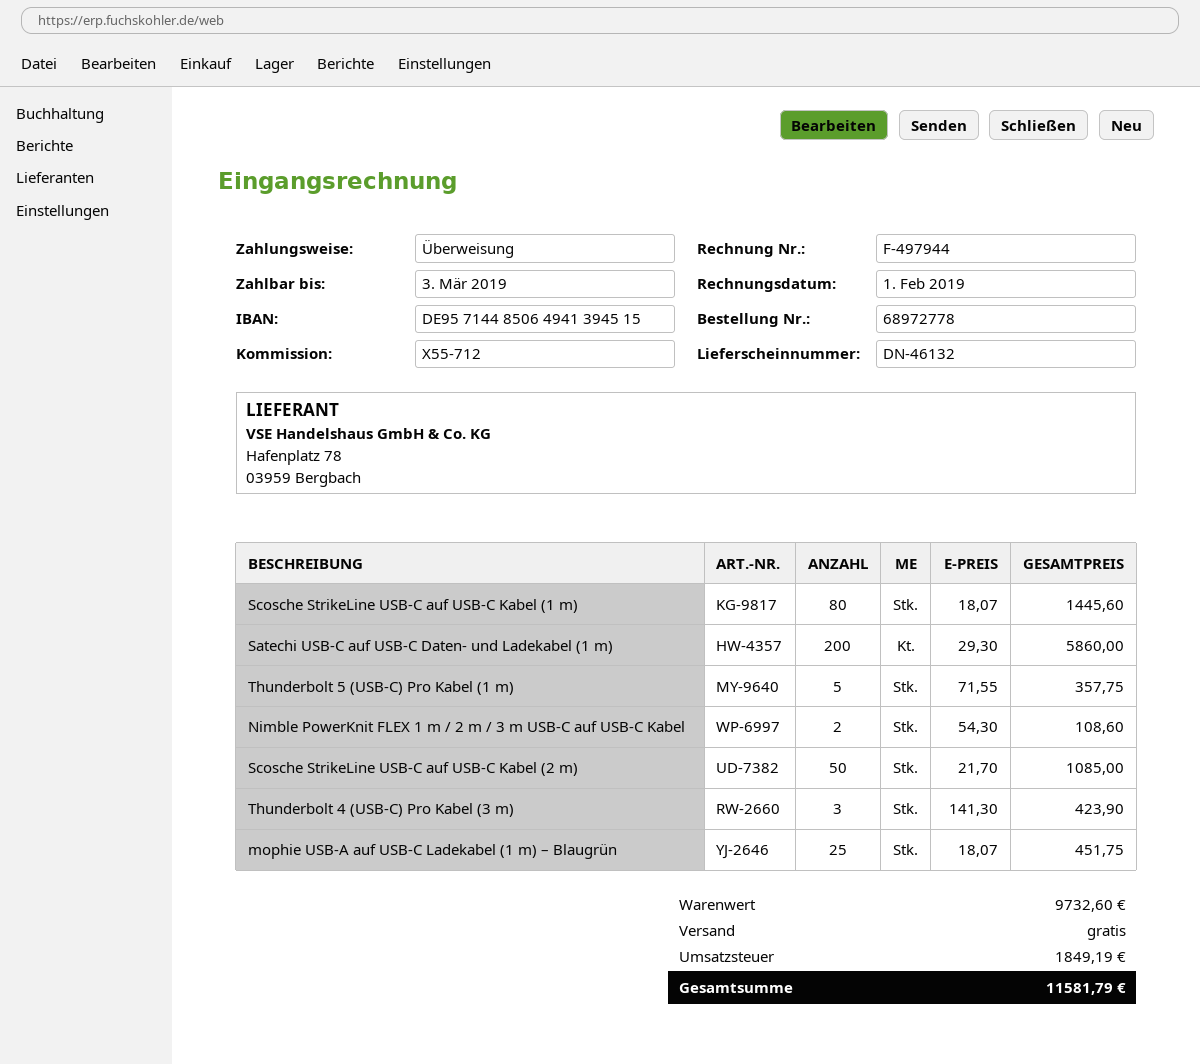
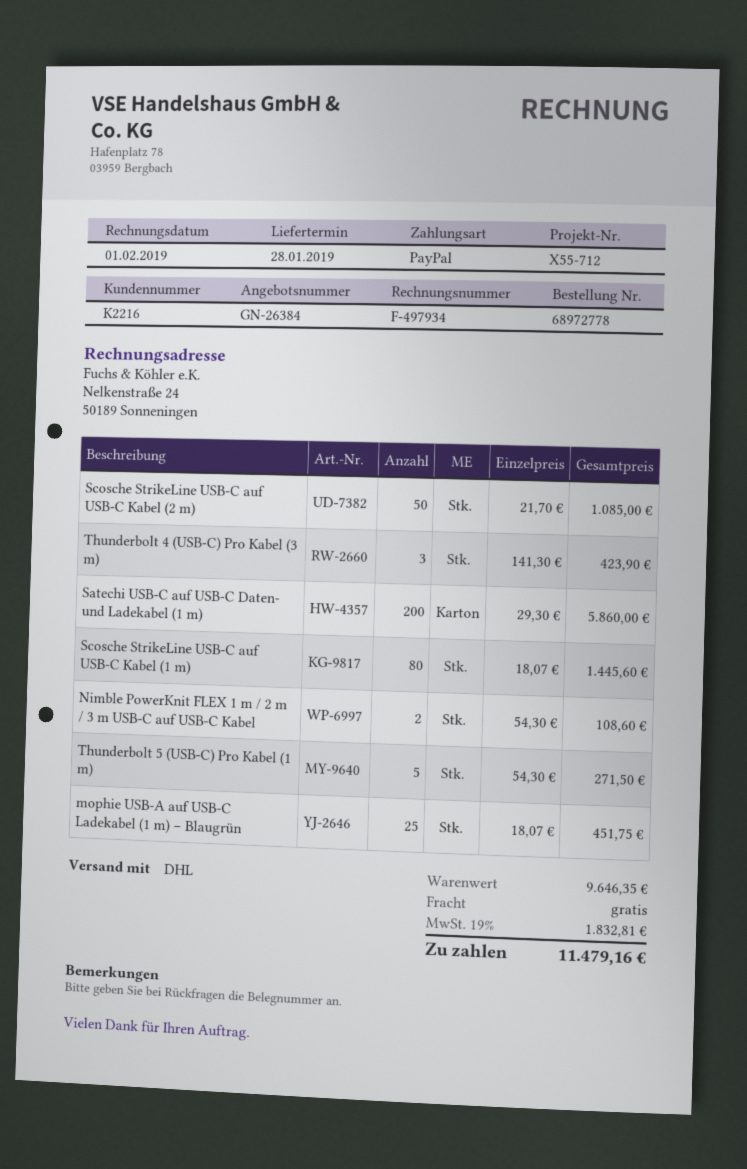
invoice number: F-497944 -> F-497934
payment method: bank transfer -> PayPal
Thunderbolt 5 (USB‑C) Pro Kabel (1 m): 5 x 71.55 = 357.75 -> 5 x 54.30 = 271.50
subtotal: 9732.60 -> 9646.35
tax: 1849.19 -> 1832.81
total: 11581.79 -> 11479.16

